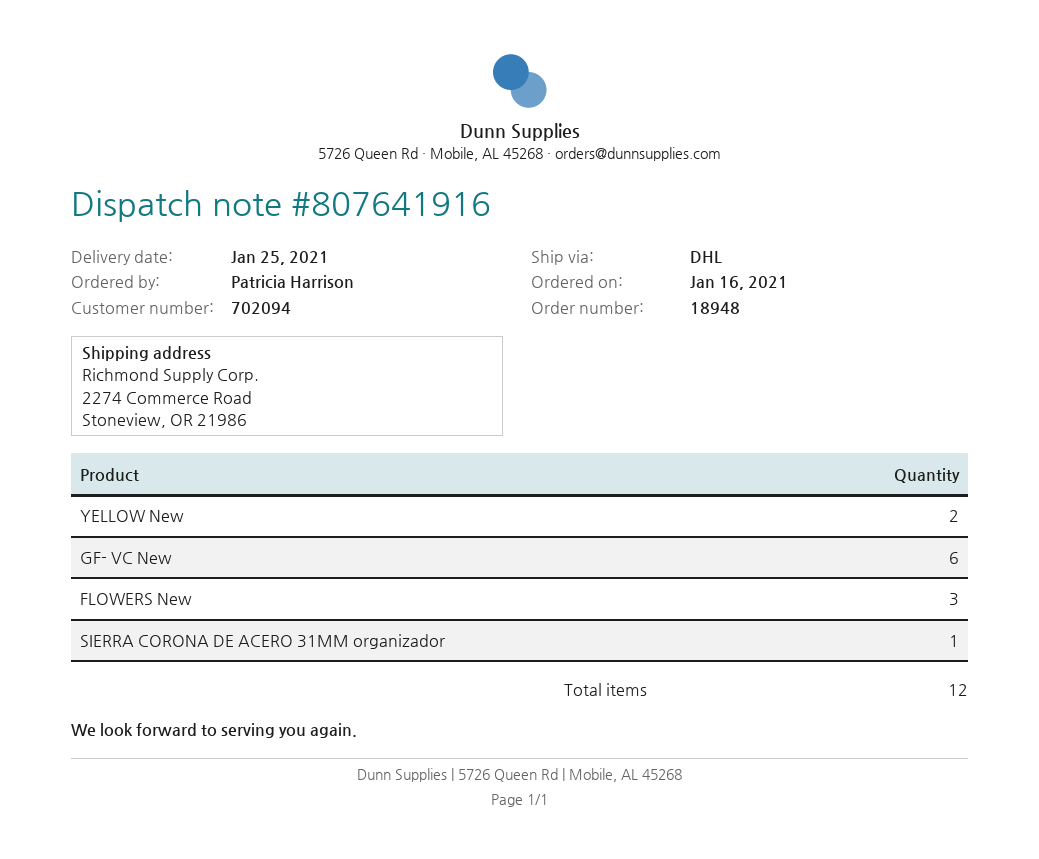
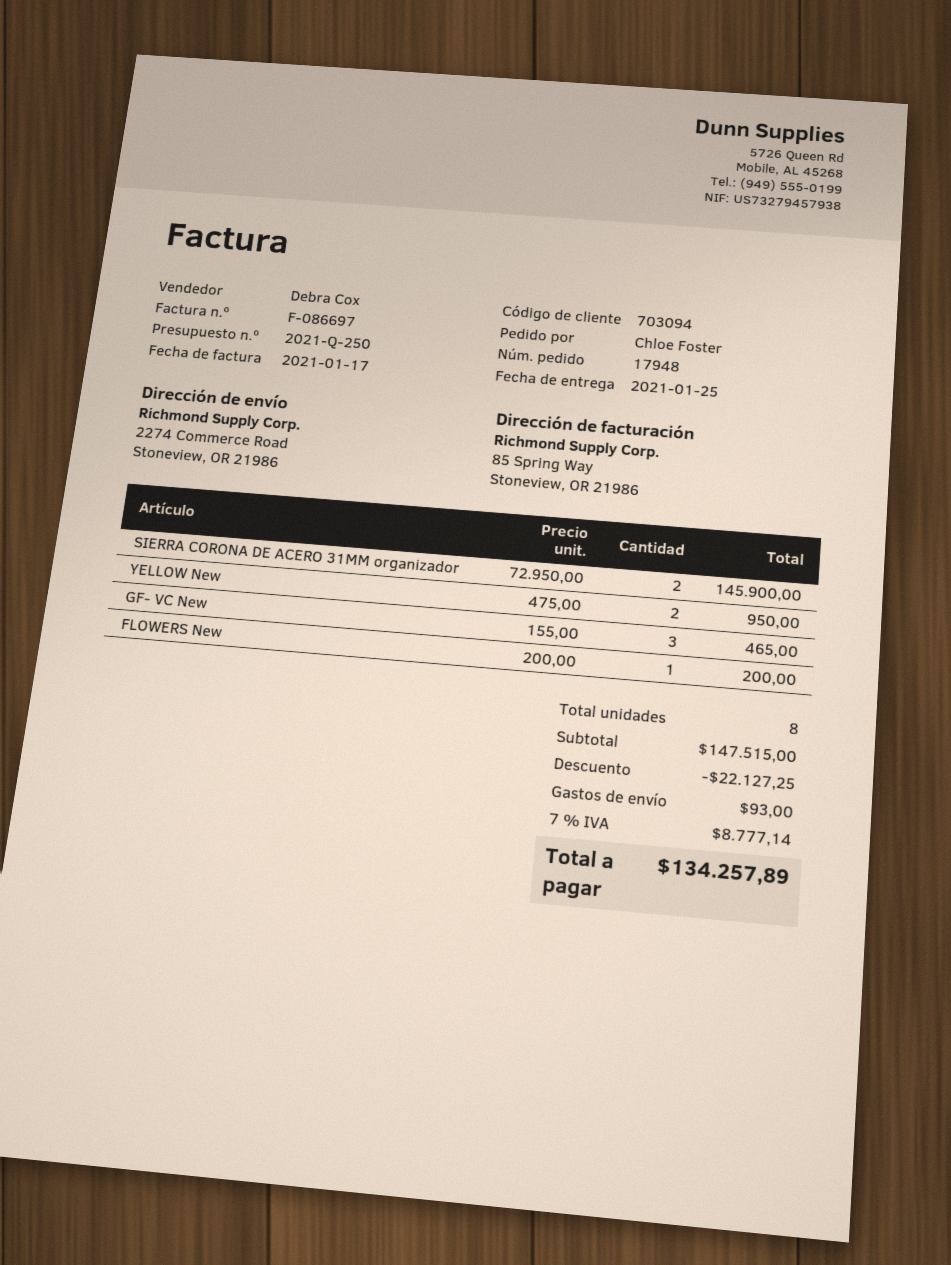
order number: 18948 -> 17948
customer number: 702094 -> 703094
ordered by: Patricia Harrison -> Chloe Foster
GF- VC New: 6 -> 3
FLOWERS New: 3 -> 1
SIERRA CORONA DE ACERO 31MM organizador: 1 -> 2
total quantity: 12 -> 8

